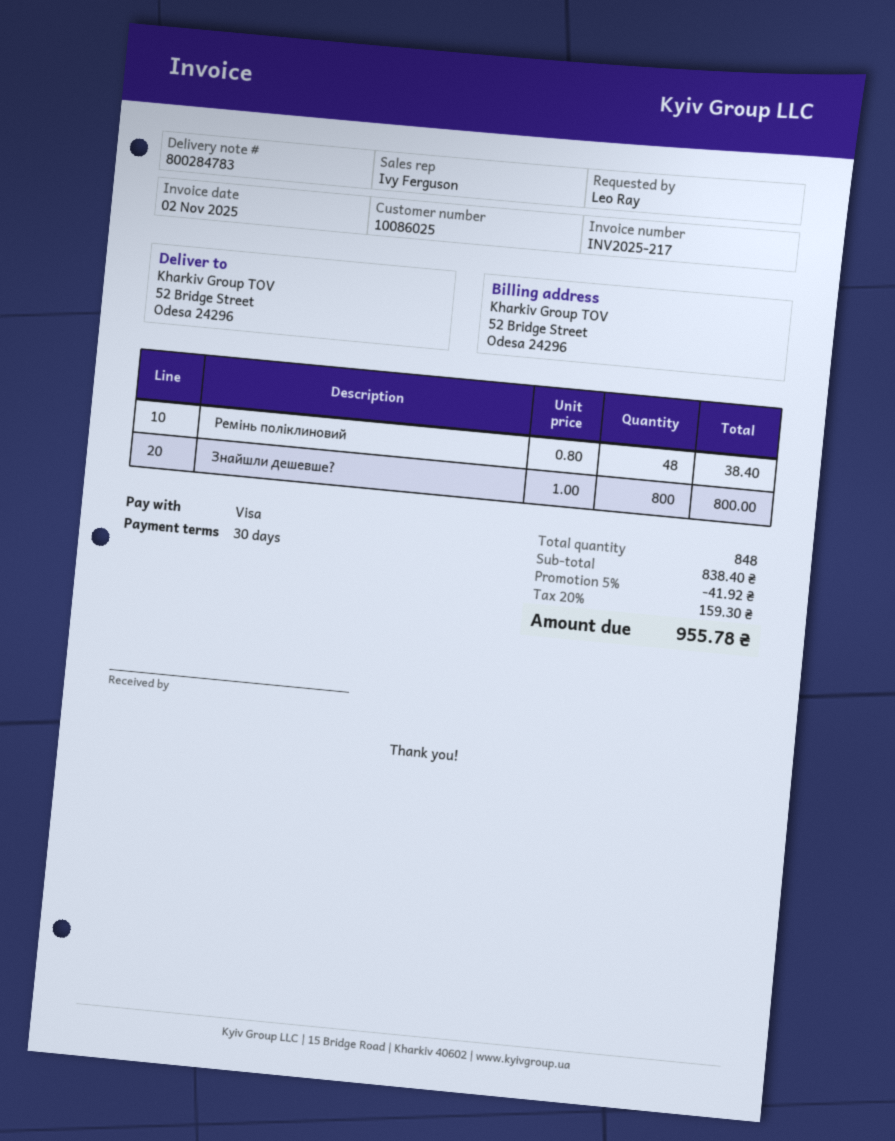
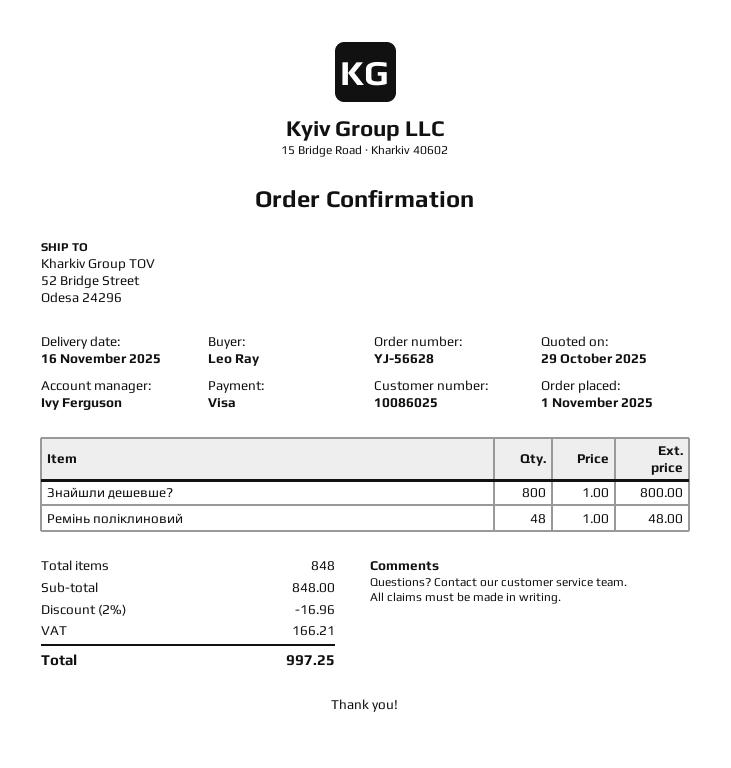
Ремінь поліклиновий: 48 x 0.80 = 38.40 -> 48 x 1.00 = 48.00
subtotal: 838.40 -> 848.00
discount: 5% = 41.92 -> 2% = 16.96
tax: 159.30 -> 166.21
total: 955.78 -> 997.25

